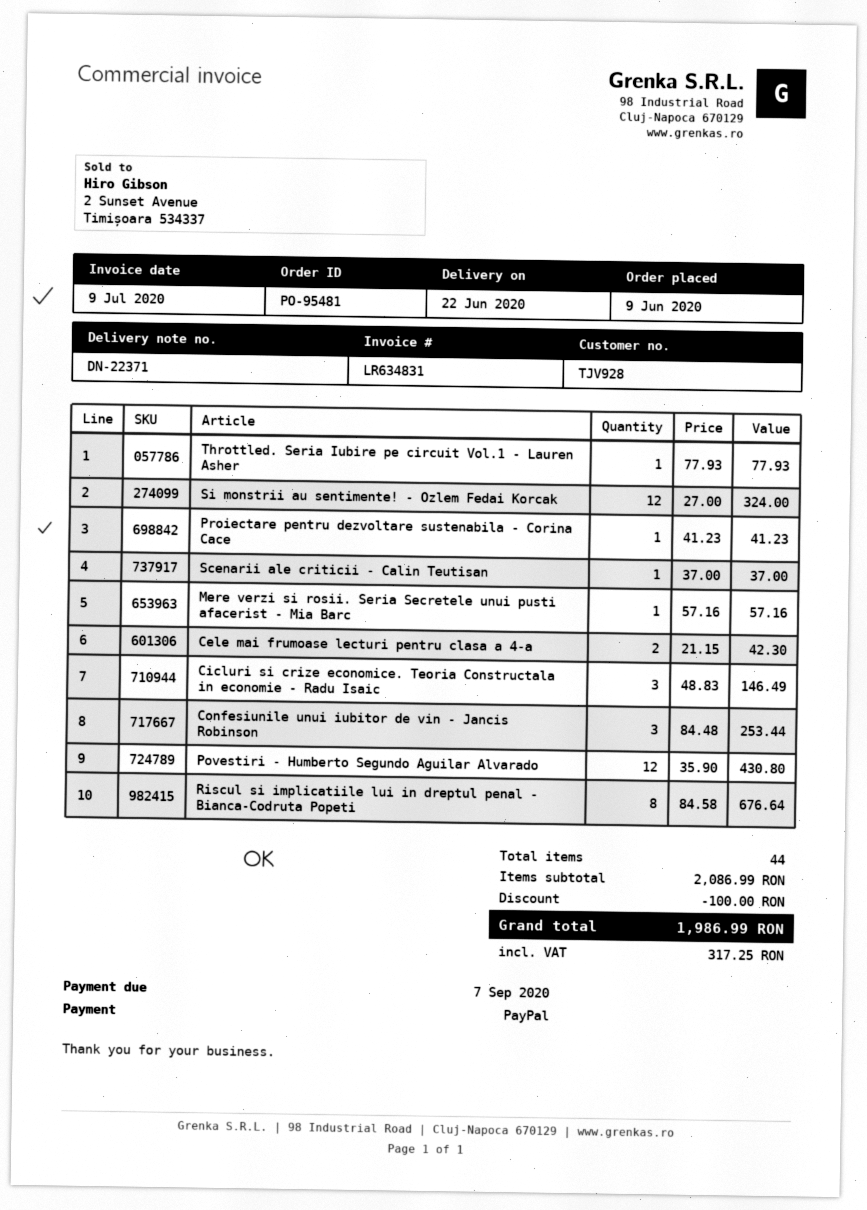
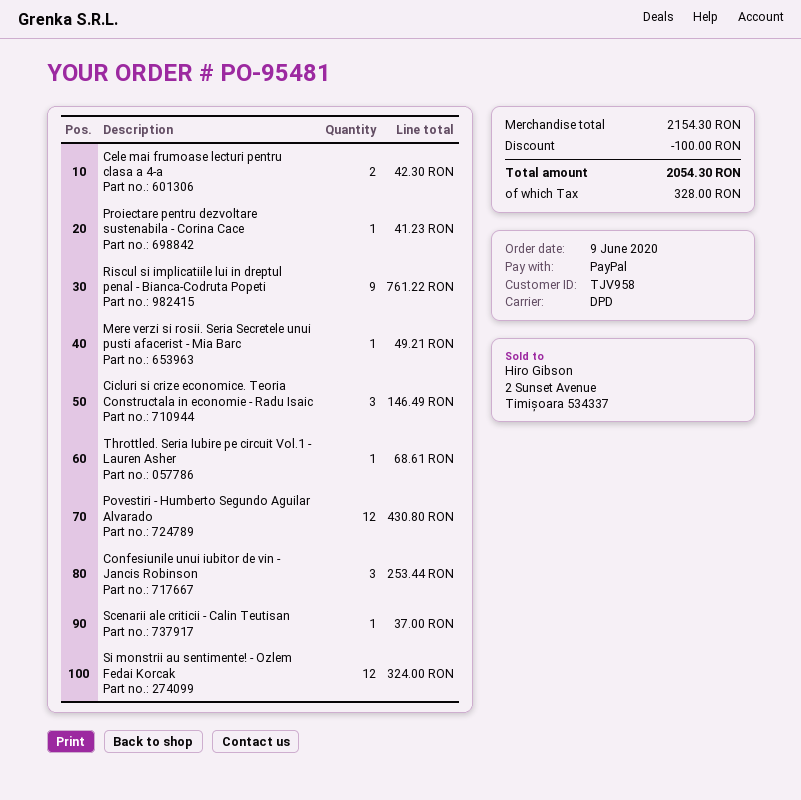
customer number: TJV928 -> TJV958
Throttled. Seria Iubire pe circuit Vol.1 - Lauren Asher: 1 for 77.93 -> 1 for 68.61
Mere verzi si rosii. Seria Secretele unui pusti afacerist - Mia Barc: 1 for 57.16 -> 1 for 49.21
Riscul si implicatiile lui in dreptul penal - Bianca-Codruta Popeti: 8 for 676.64 -> 9 for 761.22
subtotal: 2086.99 -> 2154.30
tax: 317.25 -> 328.00
total: 1986.99 -> 2054.30

